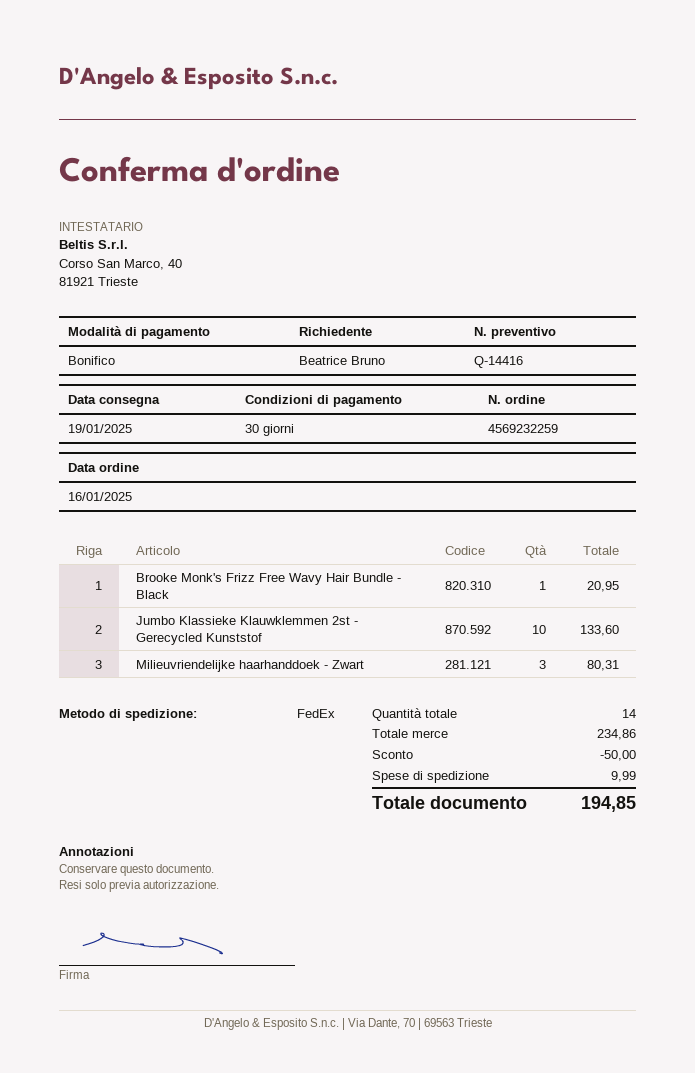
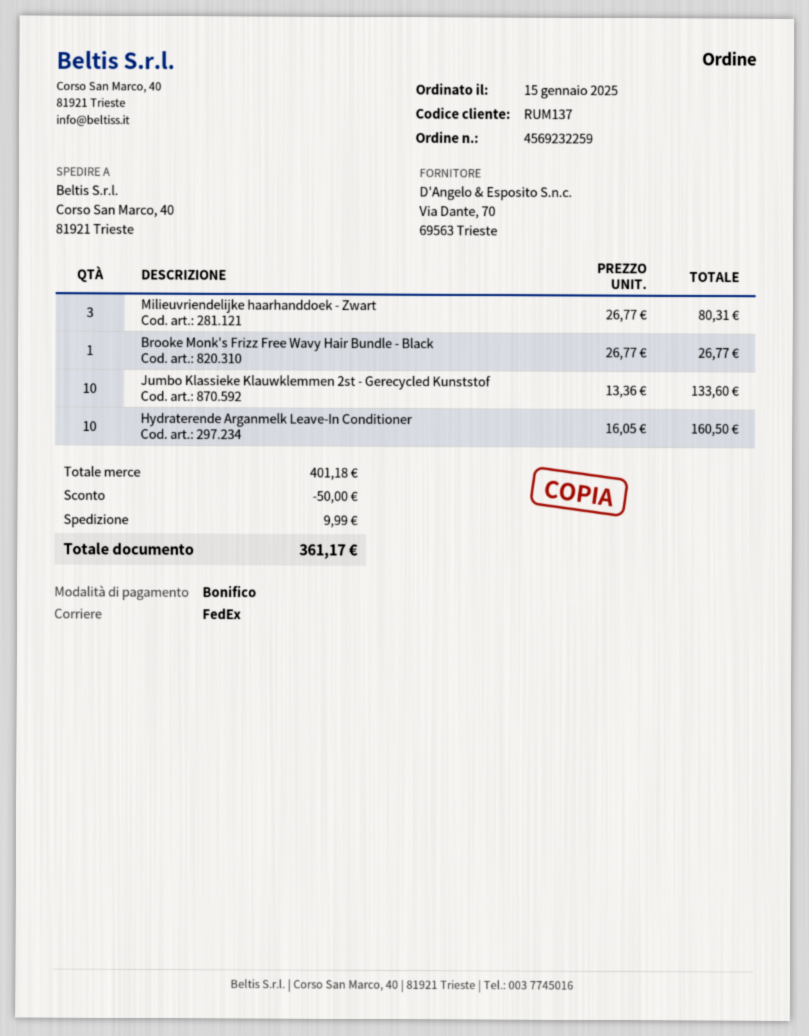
order date: 2025-01-16 -> 2025-01-15
Brooke Monk's Frizz Free Wavy Hair Bundle - Black: 1 for 20.95 -> 1 for 26.77
Hydraterende Arganmelk Leave-In Conditioner: none -> 10 for 160.50
subtotal: 234.86 -> 401.18
total: 194.85 -> 361.17

